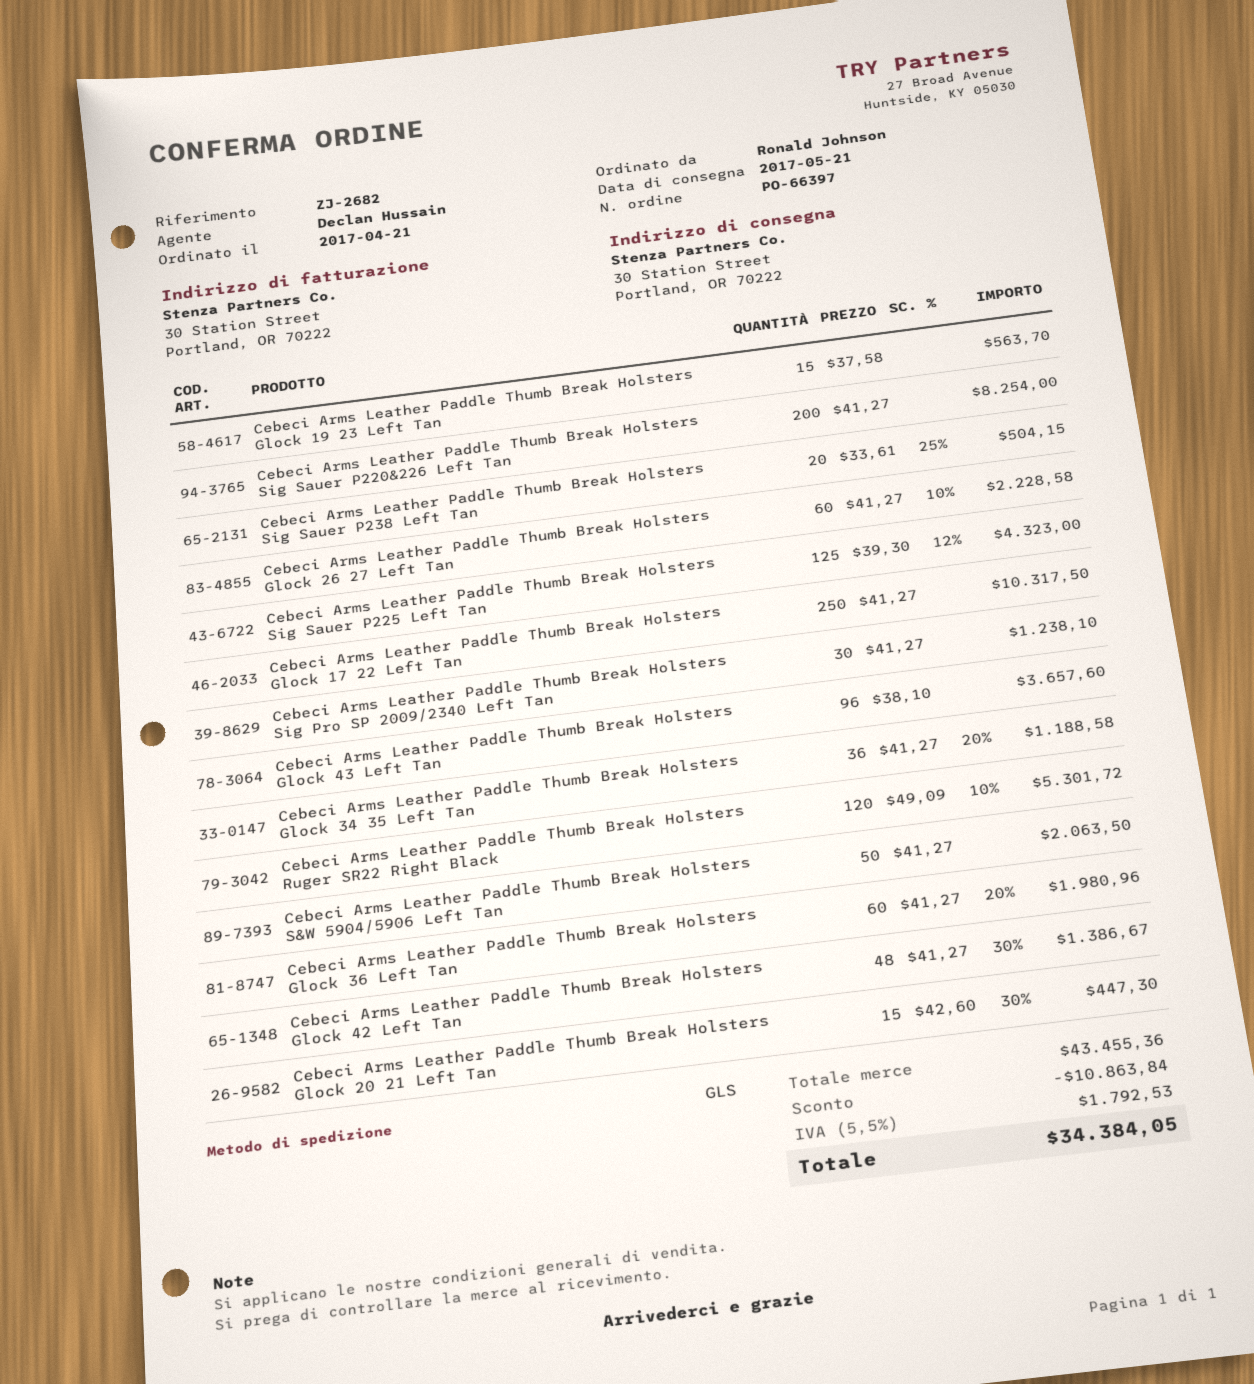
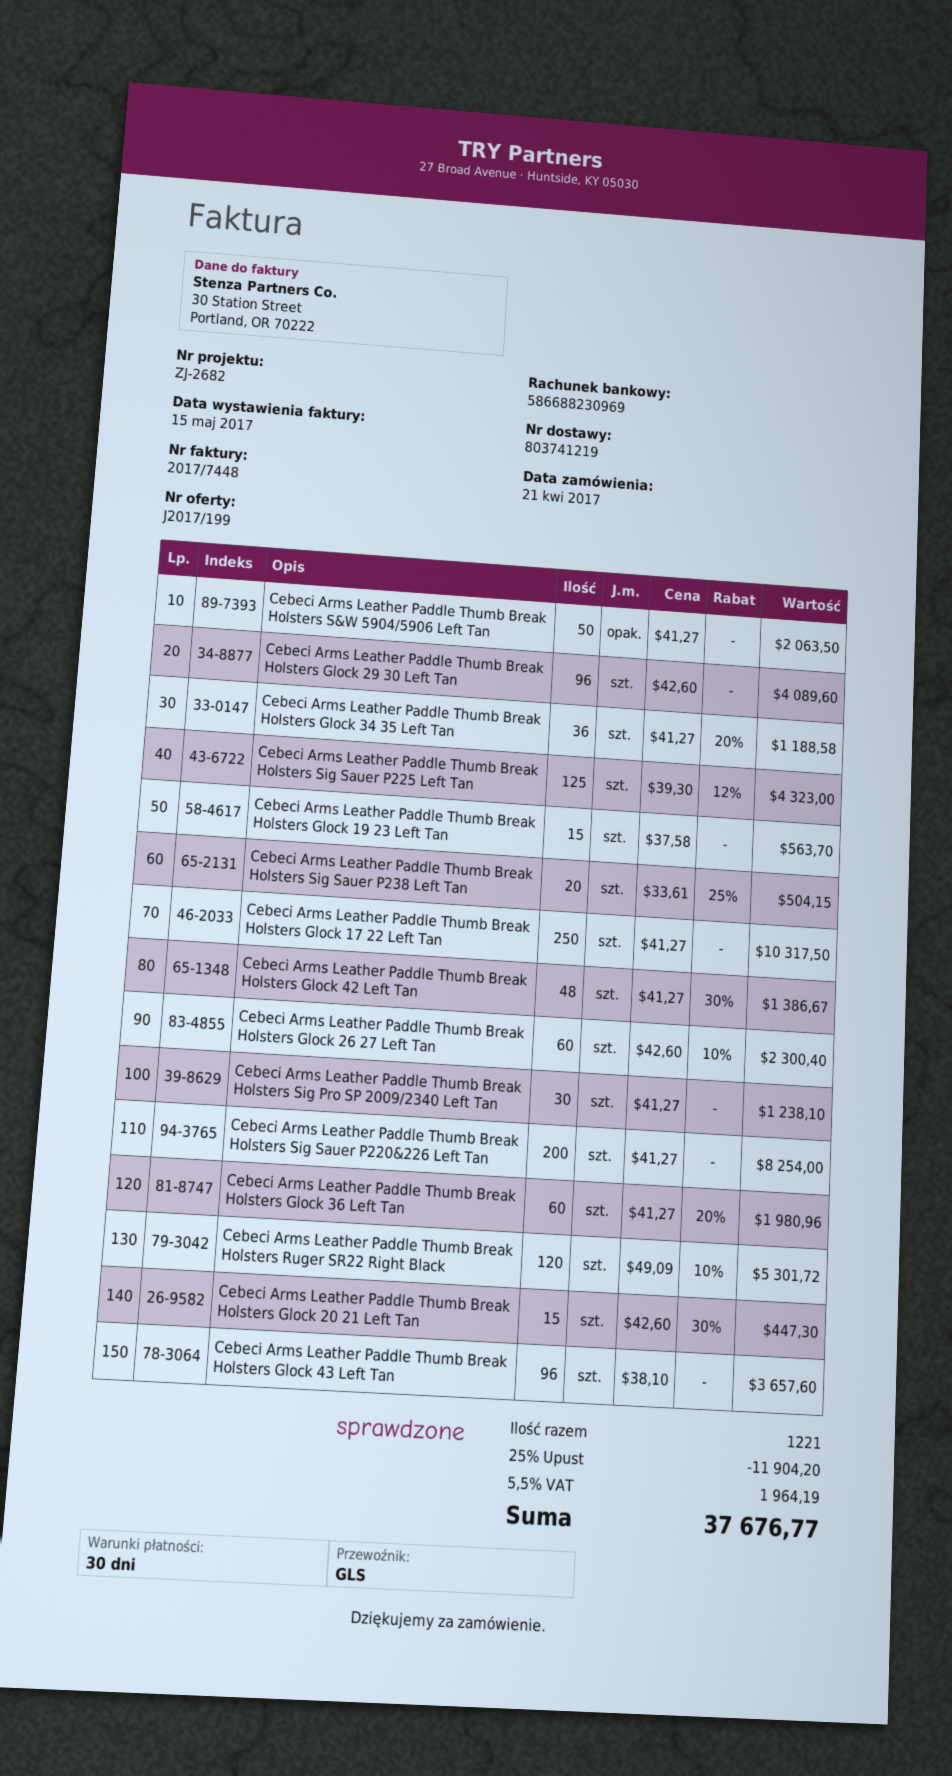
Cebeci Arms Leather Paddle Thumb Break Holsters Glock 26 27 Left Tan: 60 x 41.27 - 10% = 2228.58 -> 60 x 42.60 - 10% = 2300.40
Cebeci Arms Leather Paddle Thumb Break Holsters Glock 29 30 Left Tan: none -> 96 x 42.60 = 4089.60
discount: 10863.84 -> 11904.20
tax: 5.5% = 1792.53 -> 5.5% = 1964.19
total: 34384.05 -> 37676.77

